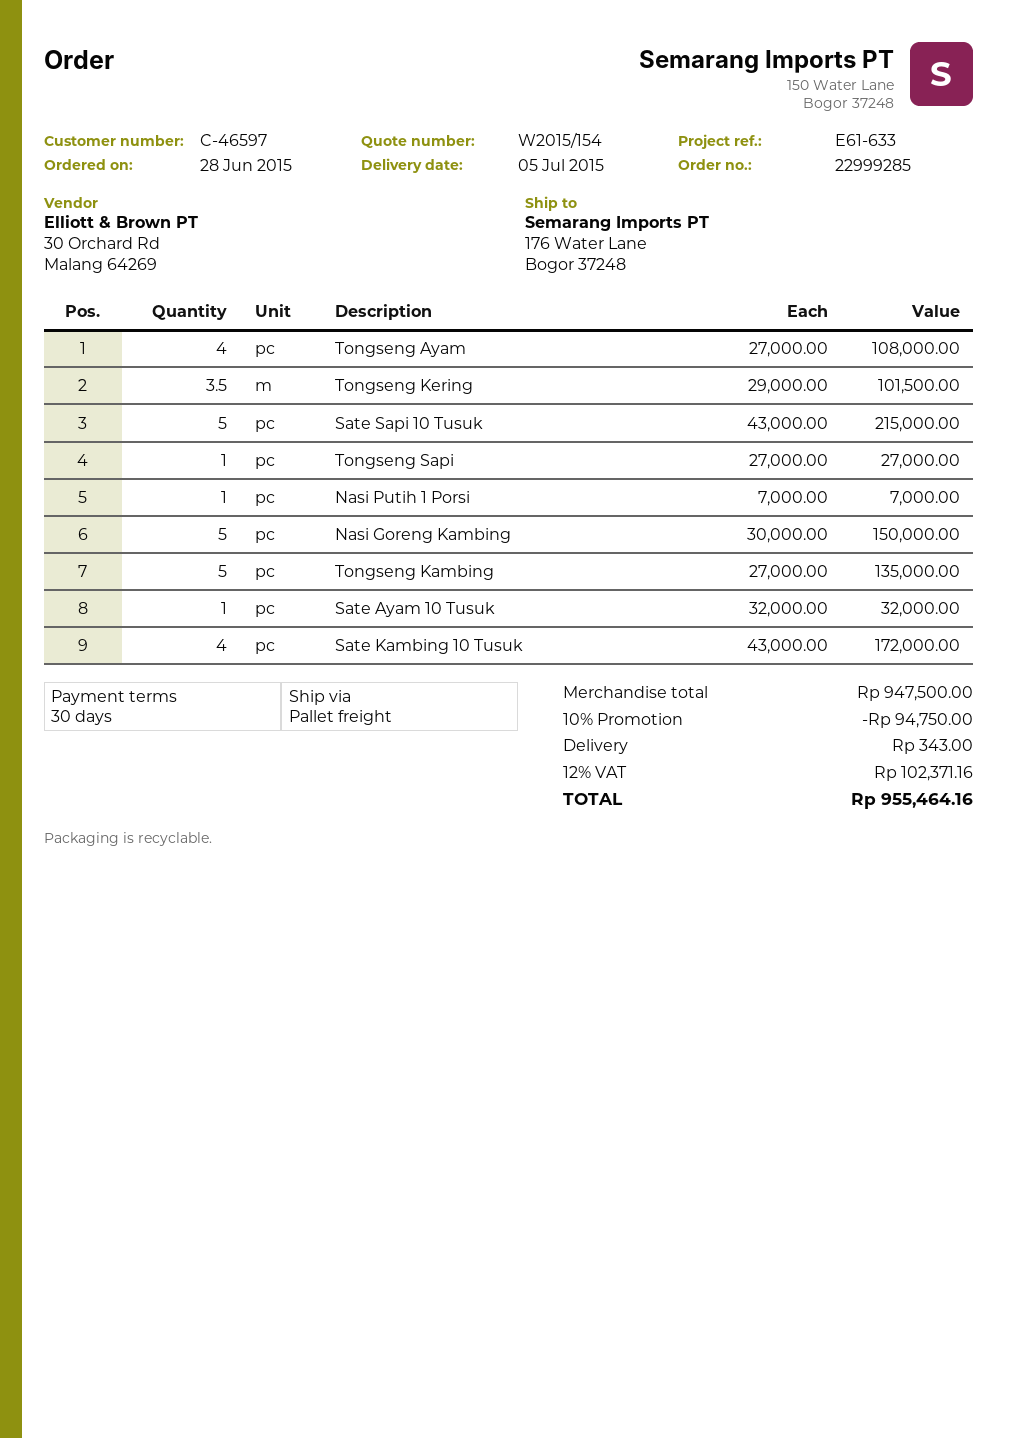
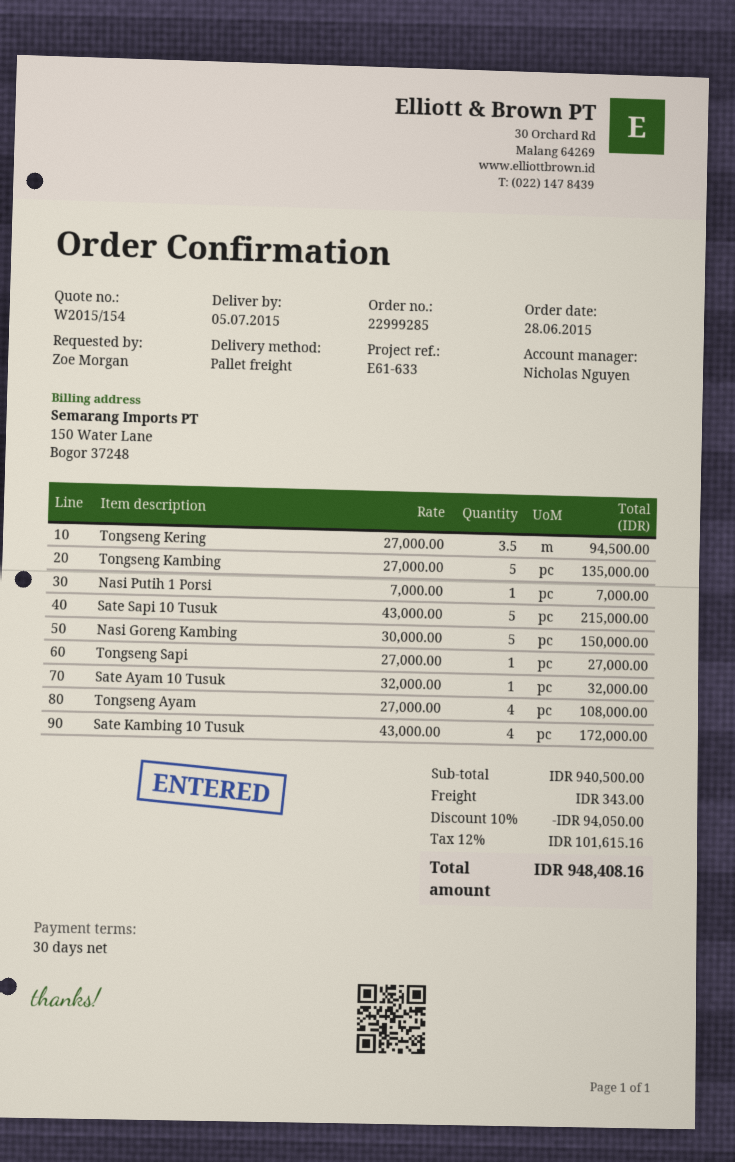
Tongseng Kering: 3.5 x 29000.00 = 101500.00 -> 3.5 x 27000.00 = 94500.00
subtotal: 947500.00 -> 940500.00
discount: 10% = 94750.00 -> 10% = 94050.00
tax: 12% = 102371.16 -> 12% = 101615.16
total: 955464.16 -> 948408.16

